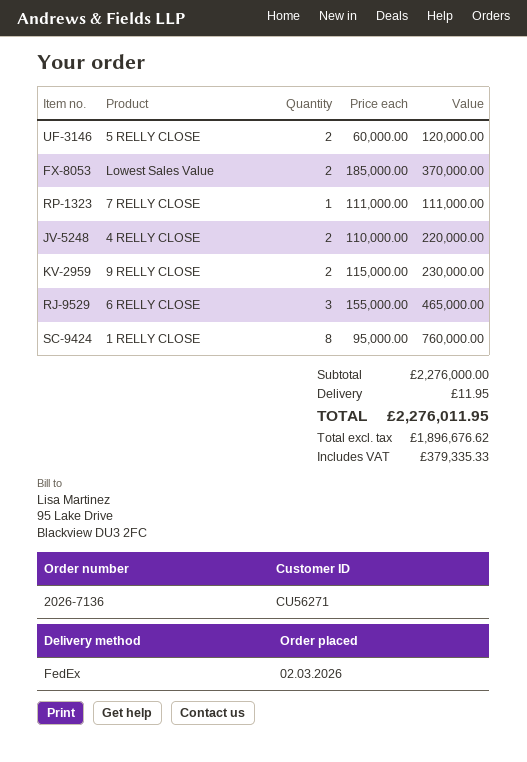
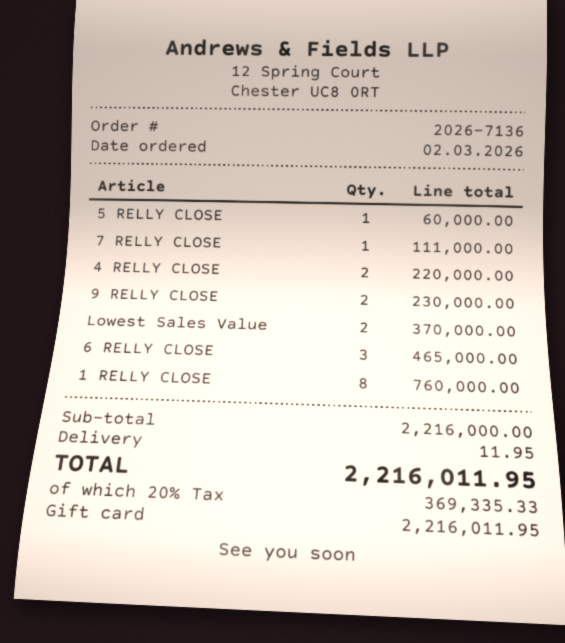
5 RELLY CLOSE: 2 for 120000.00 -> 1 for 60000.00
subtotal: 2276000.00 -> 2216000.00
tax: 379335.33 -> 369335.33
total: 2276011.95 -> 2216011.95

